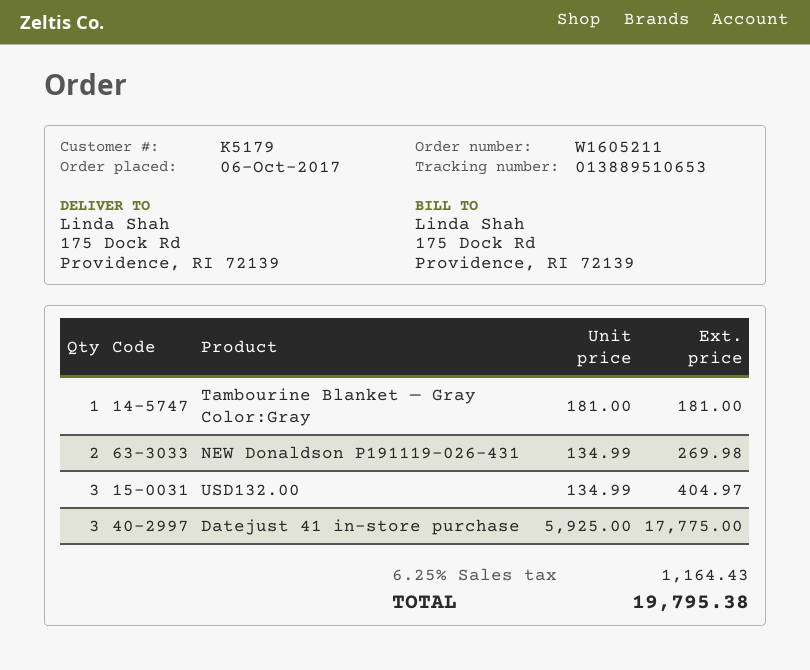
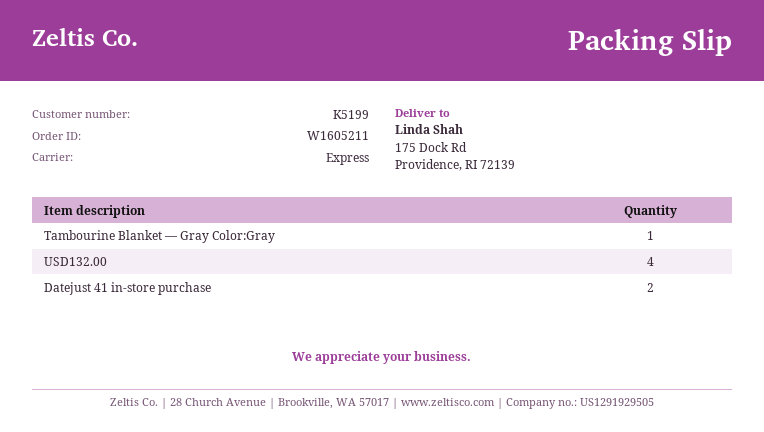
customer number: K5179 -> K5199
NEW Donaldson P191119-026-431: 2 -> none
USD132.00: 3 -> 4
Datejust 41 in-store purchase: 3 -> 2

